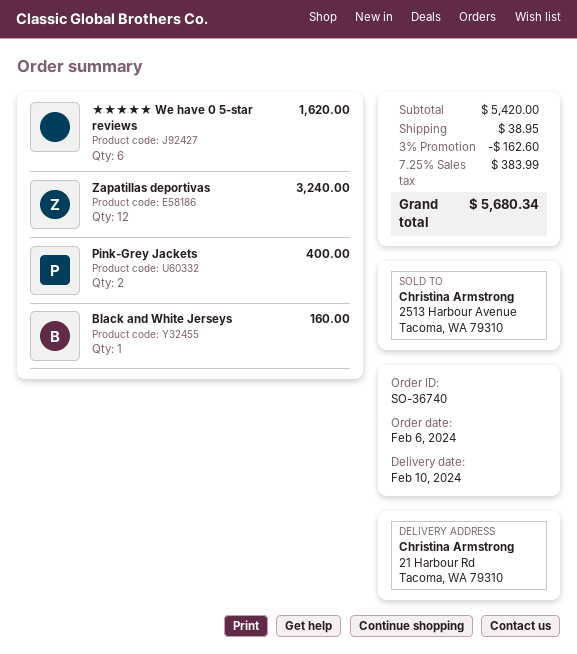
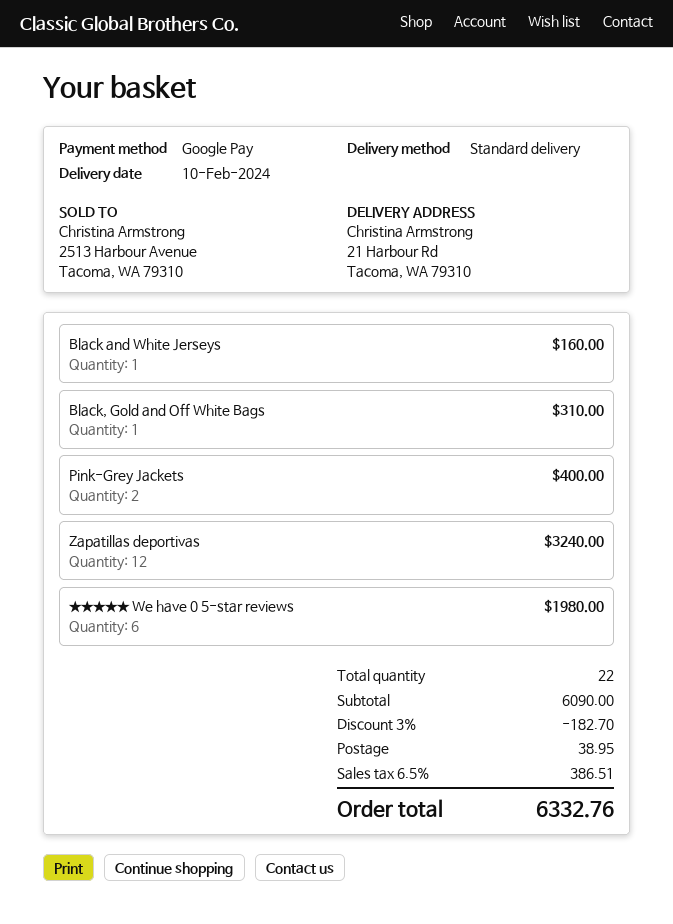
★★★★★ We have 0 5-star reviews: 6 for 1620.00 -> 6 for 1980.00
Black, Gold and Off White Bags: none -> 1 for 310.00
subtotal: 5420.00 -> 6090.00
discount: 3% = 162.60 -> 3% = 182.70
tax: 7.25% = 383.99 -> 6.5% = 386.51
total: 5680.34 -> 6332.76

